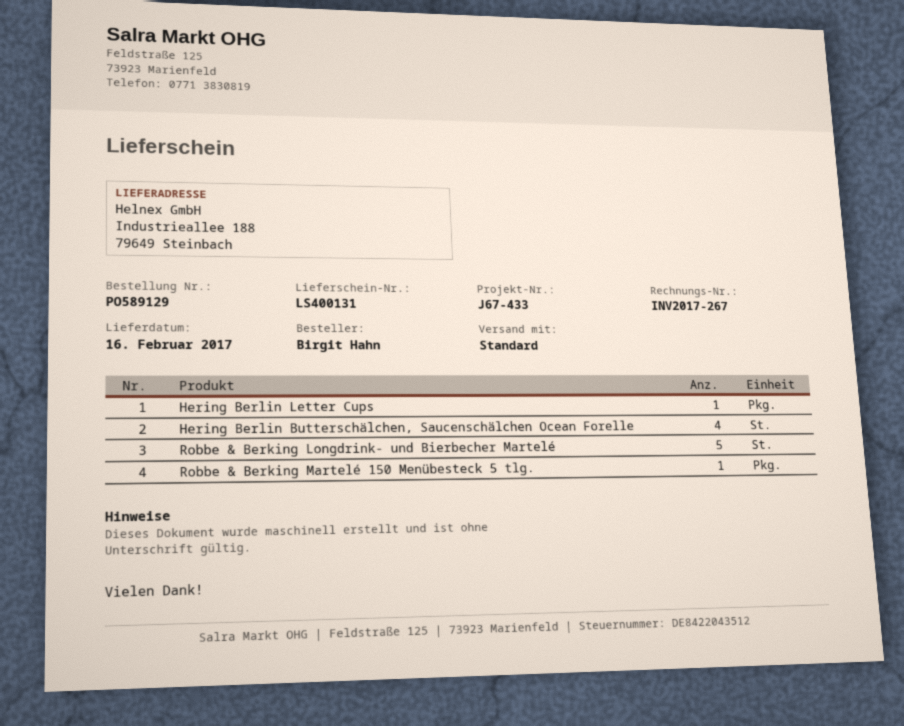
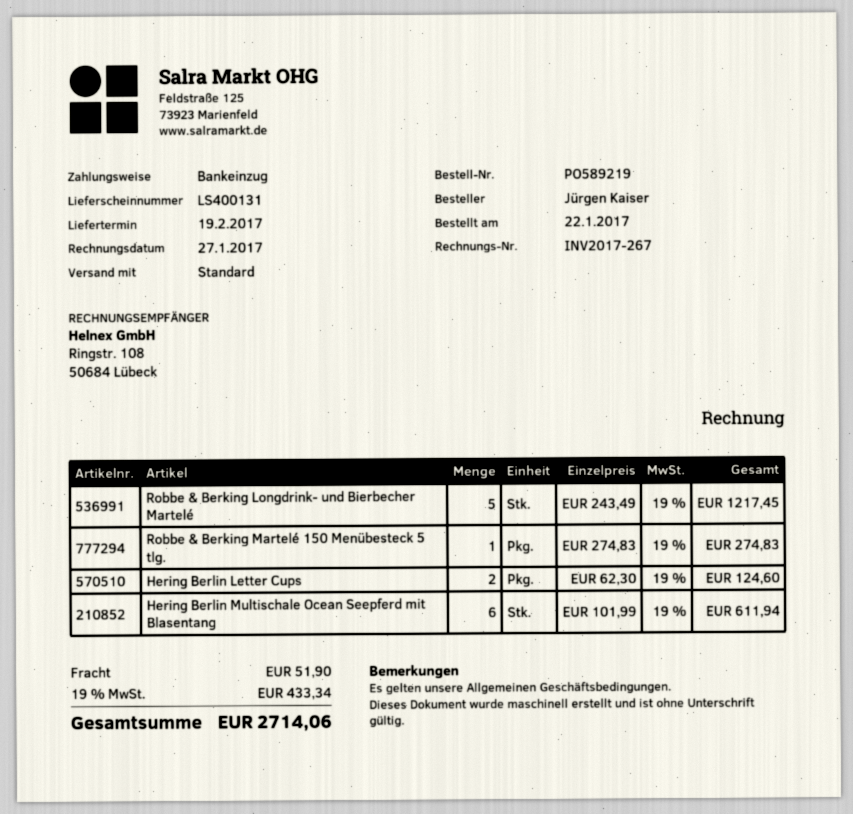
order number: PO589129 -> PO589219
delivery date: 2017-02-16 -> 2017-02-19
ordered by: Birgit Hahn -> Jürgen Kaiser
Hering Berlin Letter Cups: 1 -> 2
Hering Berlin Butterschälchen, Saucenschälchen Ocean Forelle: 4 -> none
Hering Berlin Multischale Ocean Seepferd mit Blasentang: none -> 6

